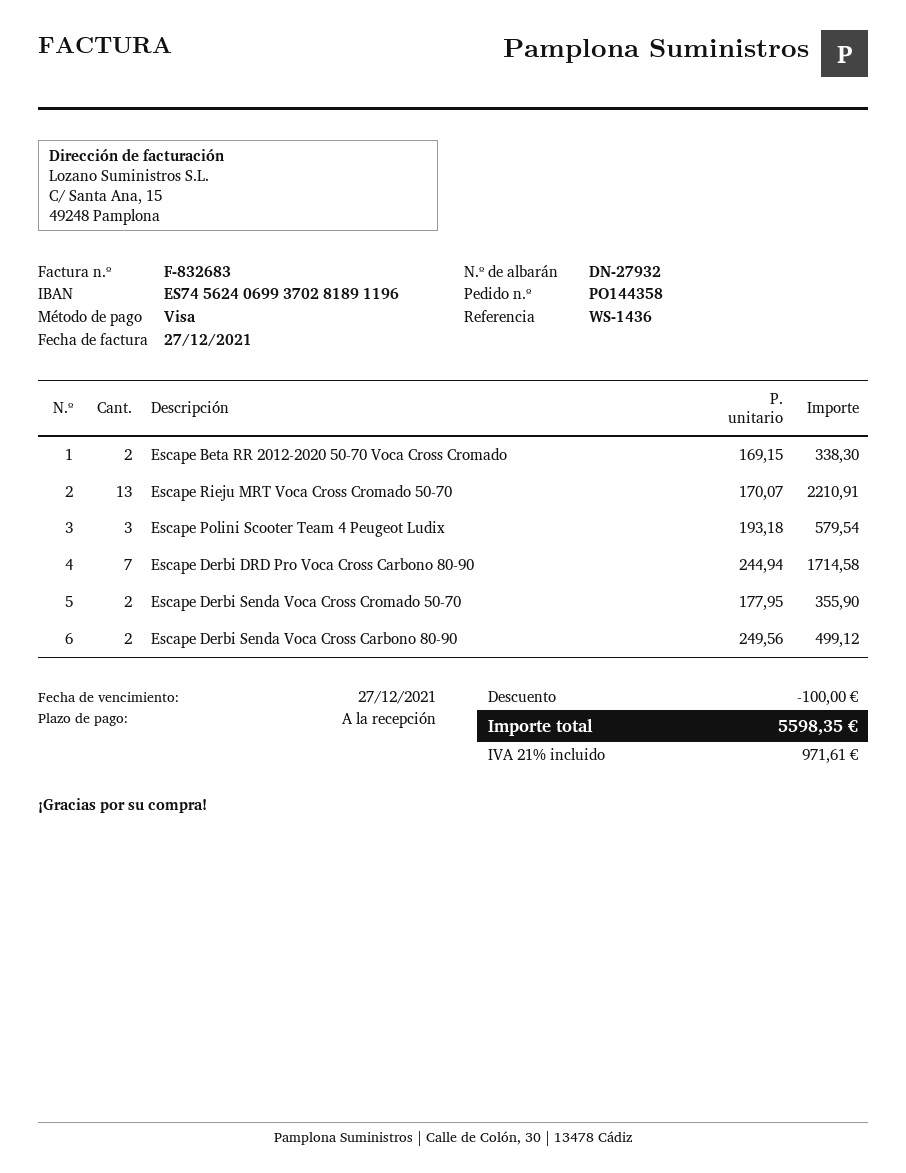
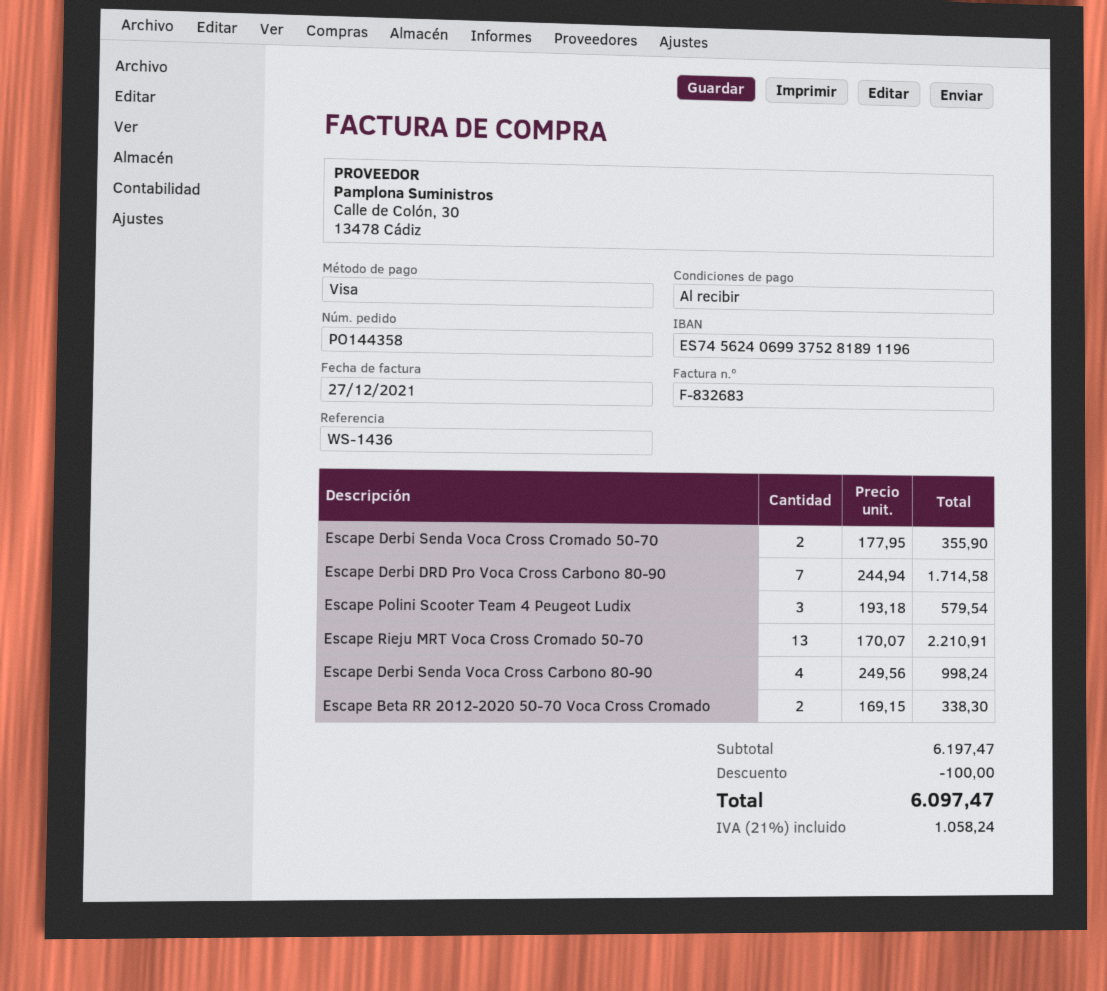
bank account: ES7456240699370281891196 -> ES7456240699375281891196
Escape Derbi Senda Voca Cross Carbono 80-90: 2 x 249.56 = 499.12 -> 4 x 249.56 = 998.24
tax: 21% = 971.61 -> 21% = 1058.24
total: 5598.35 -> 6097.47

